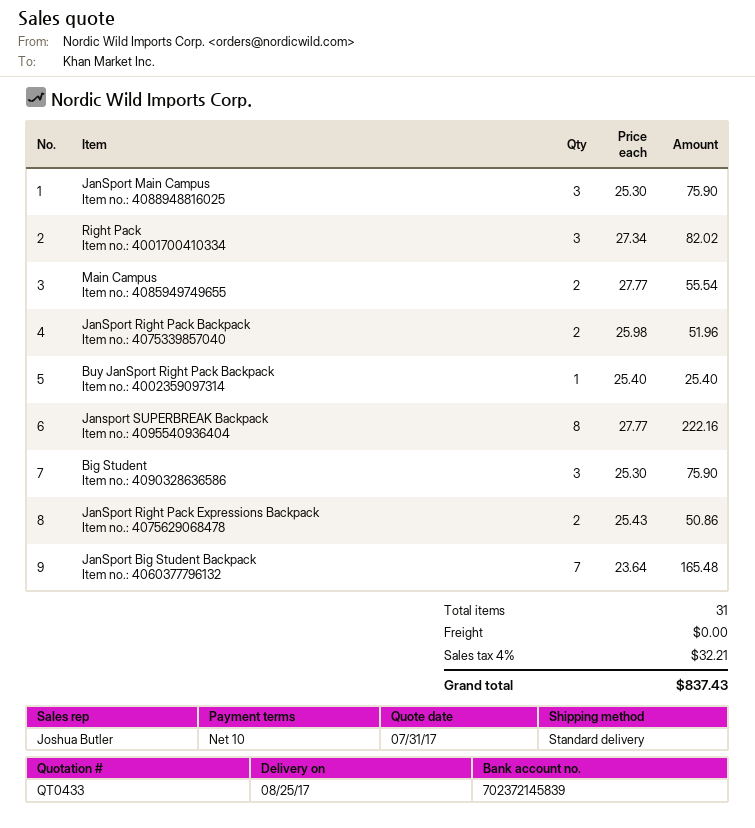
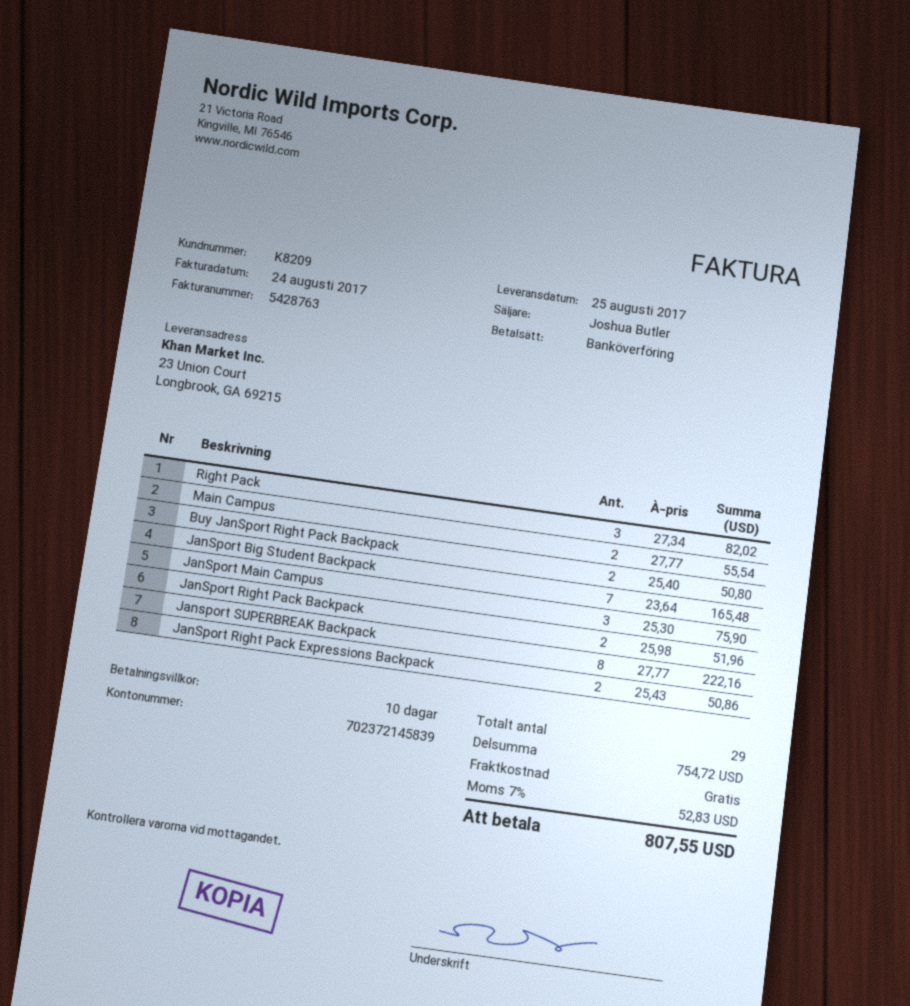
Buy JanSport Right Pack Backpack: 1 x 25.40 = 25.40 -> 2 x 25.40 = 50.80
Big Student: 3 x 25.30 = 75.90 -> none
total quantity: 31 -> 29
tax: 4% = 32.21 -> 7% = 52.83
total: 837.43 -> 807.55

